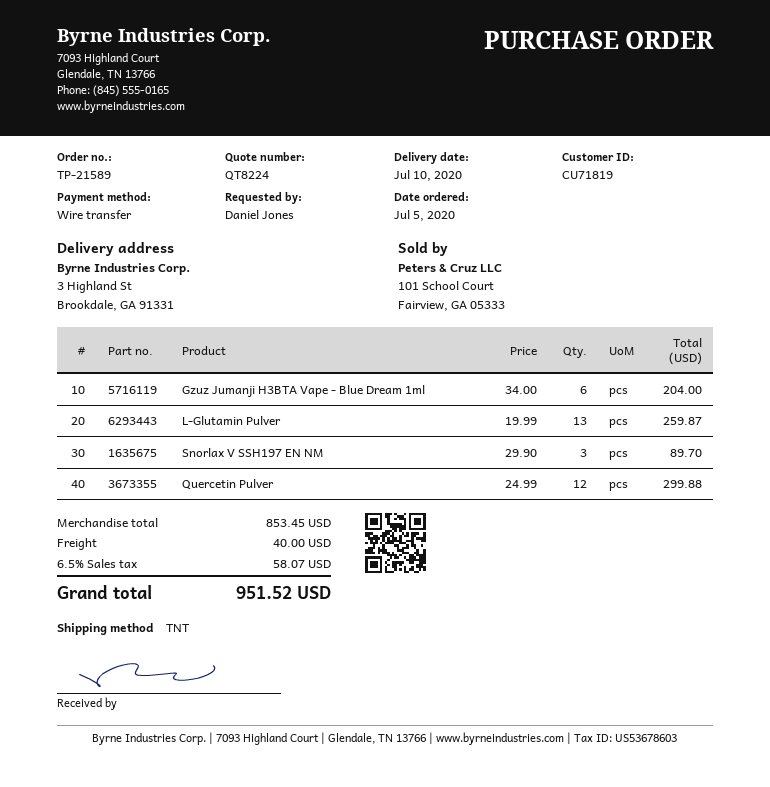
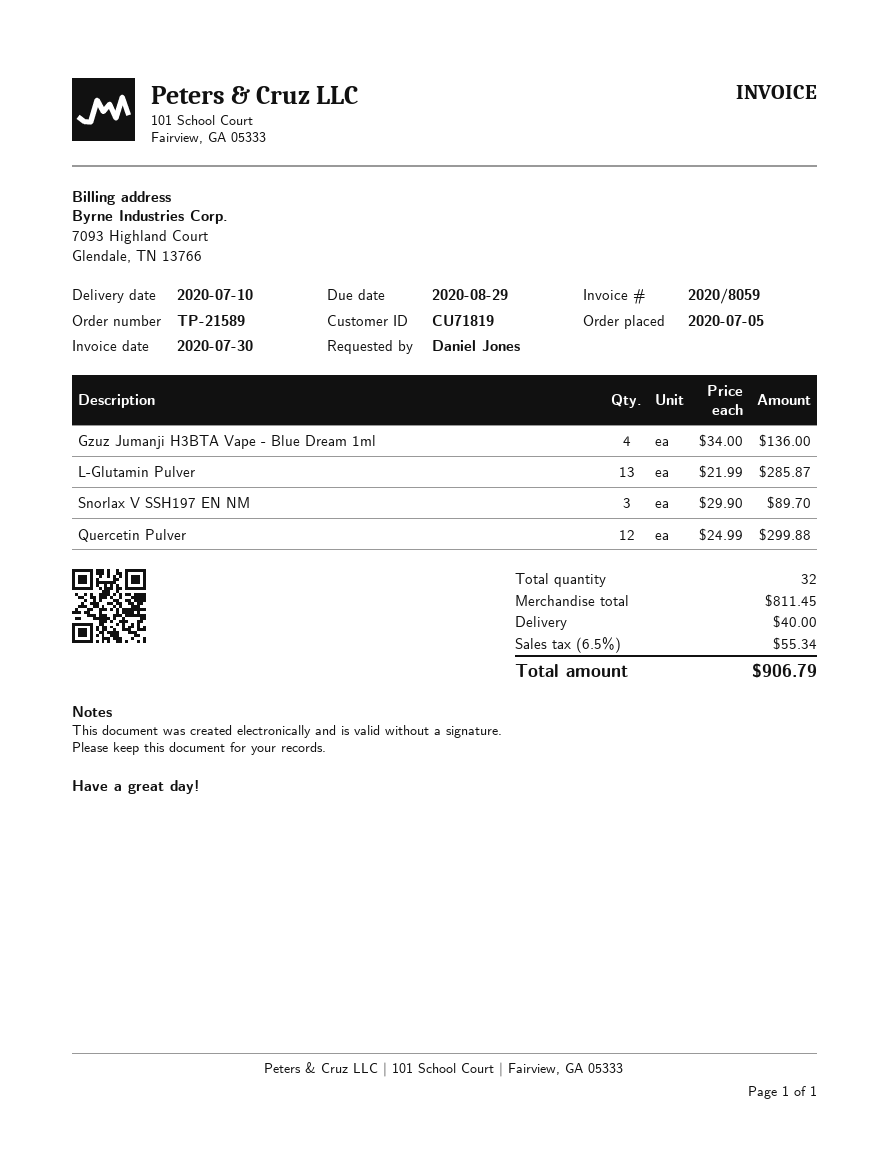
Gzuz Jumanji H3BTA Vape - Blue Dream 1ml: 6 x 34.00 = 204.00 -> 4 x 34.00 = 136.00
L-Glutamin Pulver: 13 x 19.99 = 259.87 -> 13 x 21.99 = 285.87
subtotal: 853.45 -> 811.45
tax: 6.5% = 58.07 -> 6.5% = 55.34
total: 951.52 -> 906.79

